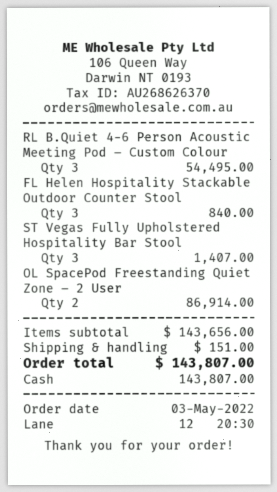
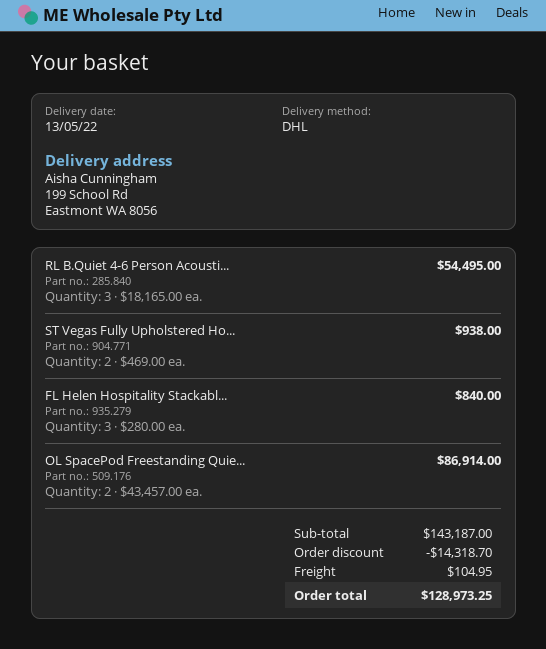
ST Vegas Fully Upholstered Hospitality Bar Stool: 3 for 1407.00 -> 2 for 938.00
subtotal: 143656.00 -> 143187.00
discount: none -> 14318.70
shipping: 151.00 -> 104.95
total: 143807.00 -> 128973.25

